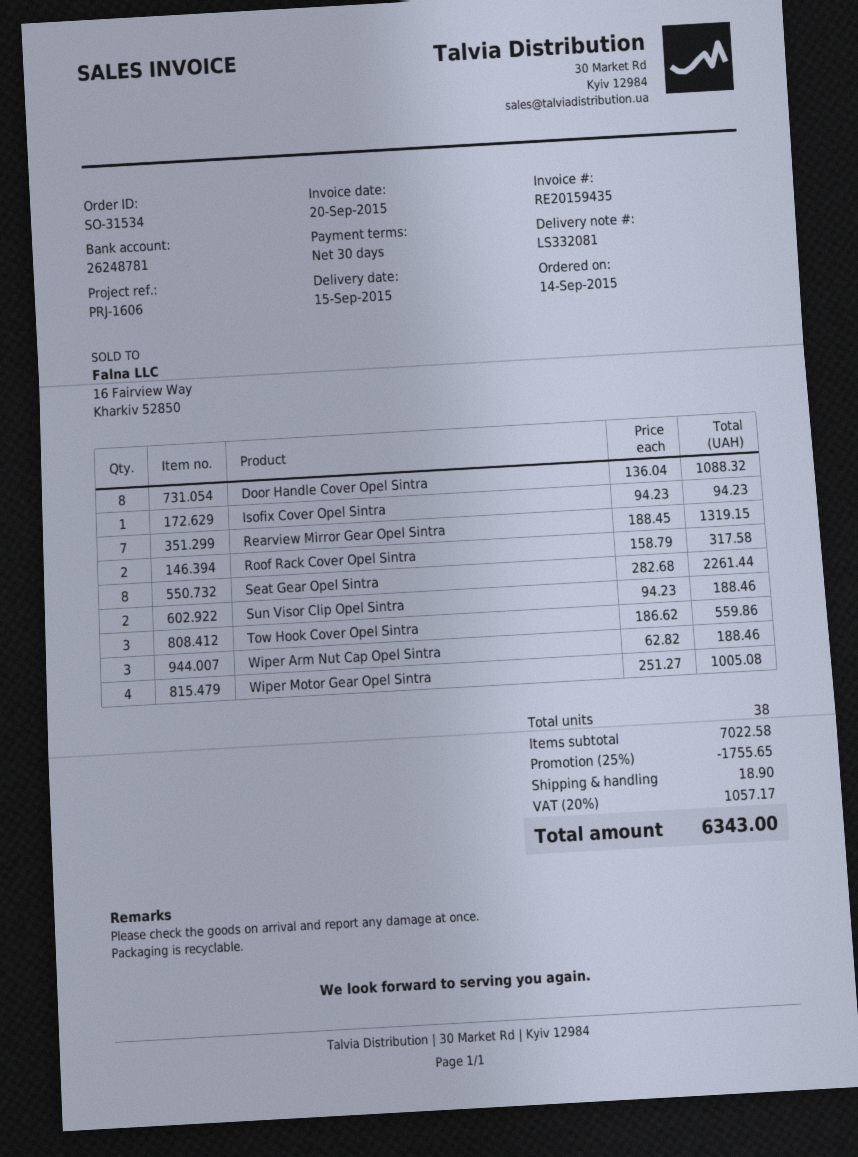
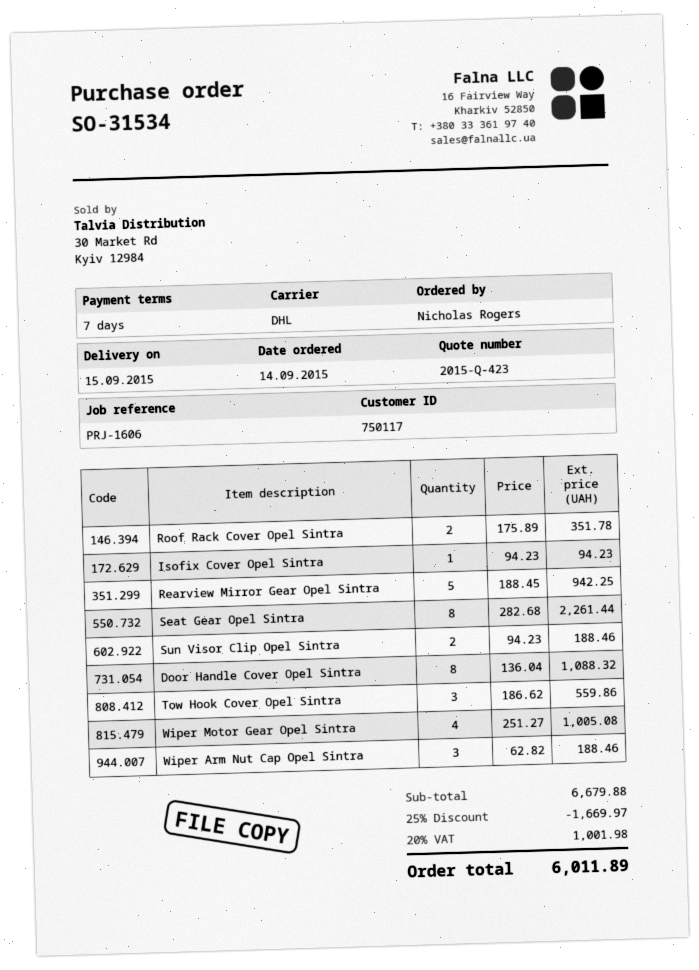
payment terms: 30 days -> 7 days
Rearview Mirror Gear Opel Sintra: 7 x 188.45 = 1319.15 -> 5 x 188.45 = 942.25
Roof Rack Cover Opel Sintra: 2 x 158.79 = 317.58 -> 2 x 175.89 = 351.78
subtotal: 7022.58 -> 6679.88
discount: 25% = 1755.65 -> 25% = 1669.97
shipping: 18.90 -> none
tax: 20% = 1057.17 -> 20% = 1001.98
total: 6343.00 -> 6011.89

